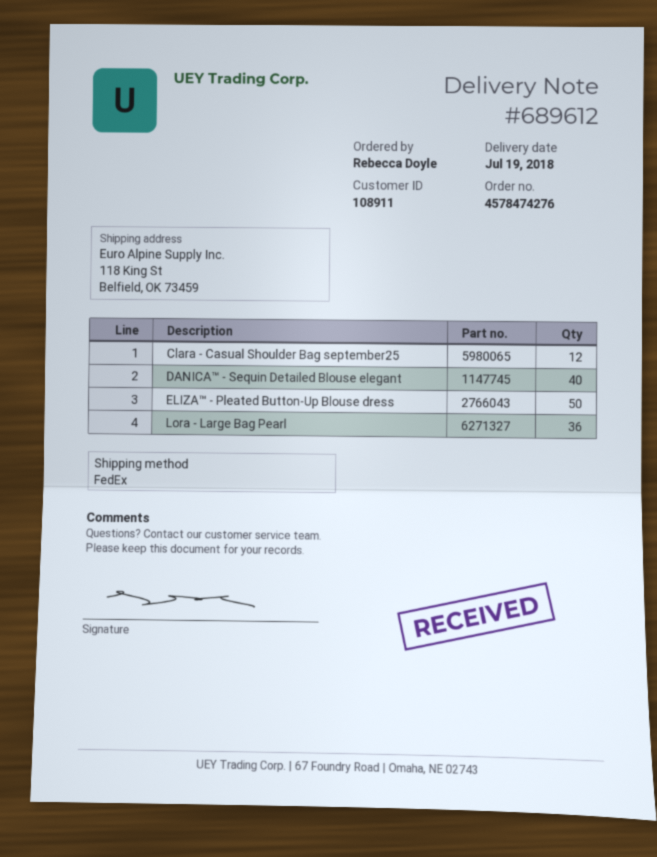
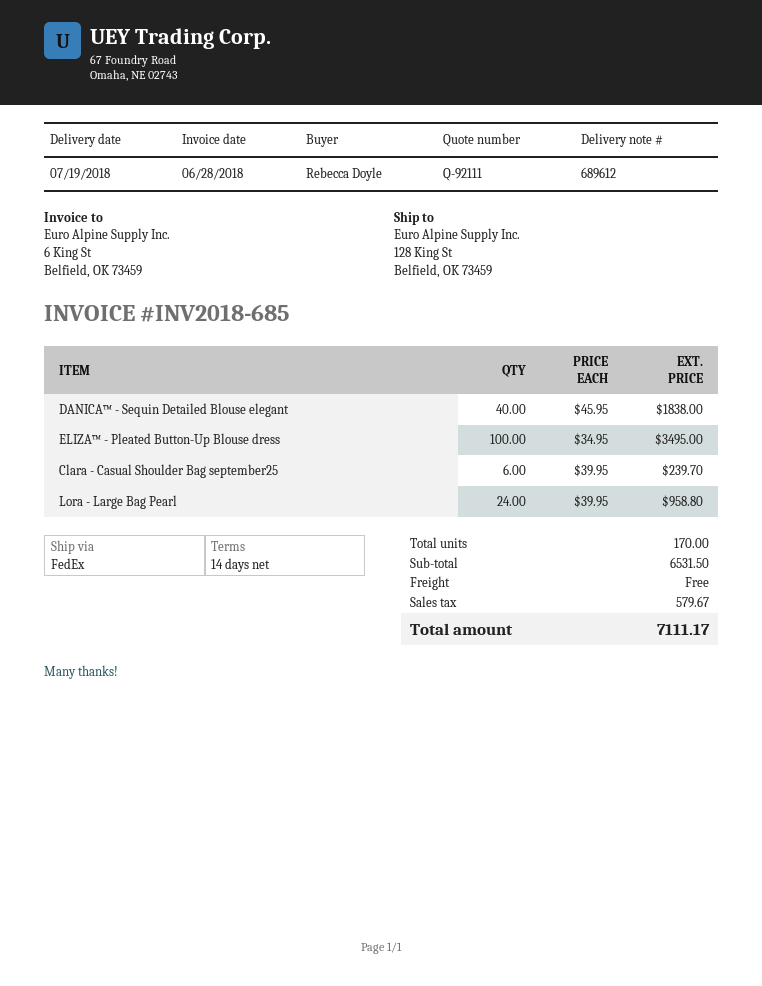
ship to: 118 King St, Belfield, OK 73459 -> 128 King St, Belfield, OK 73459
Clara - Casual Shoulder Bag september25: 12 -> 6
ELIZA™ - Pleated Button-Up Blouse dress: 50 -> 100
Lora - Large Bag Pearl: 36 -> 24

